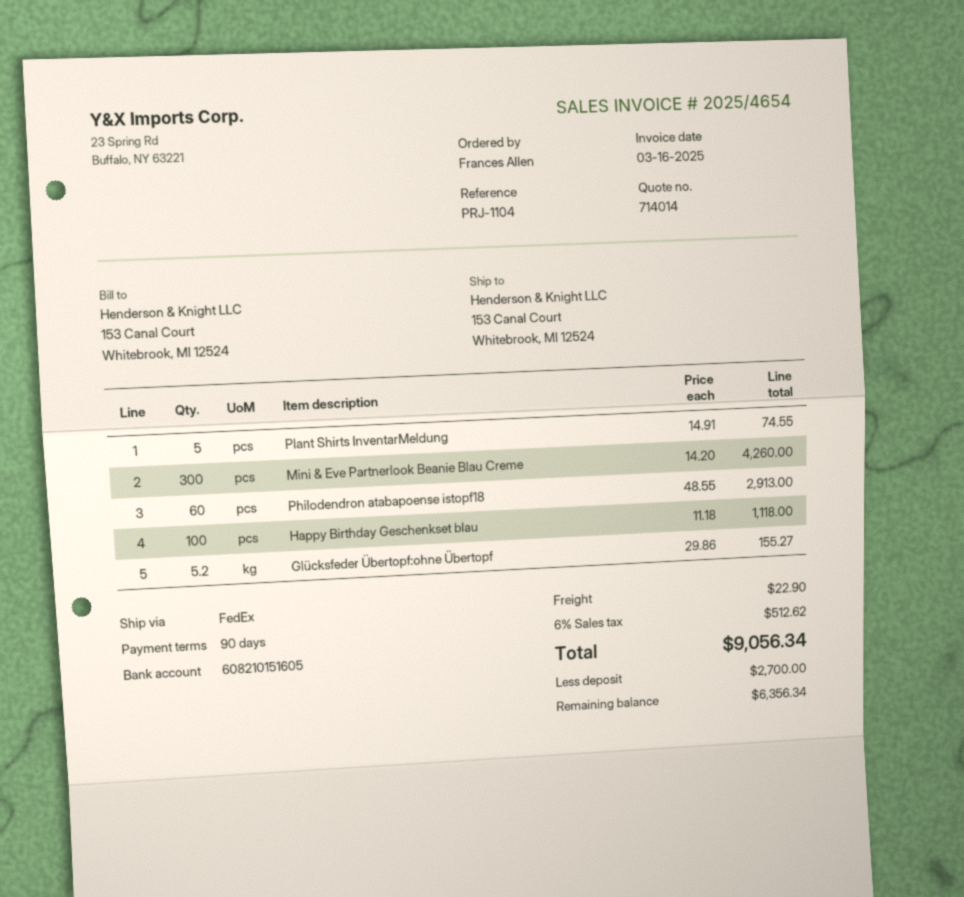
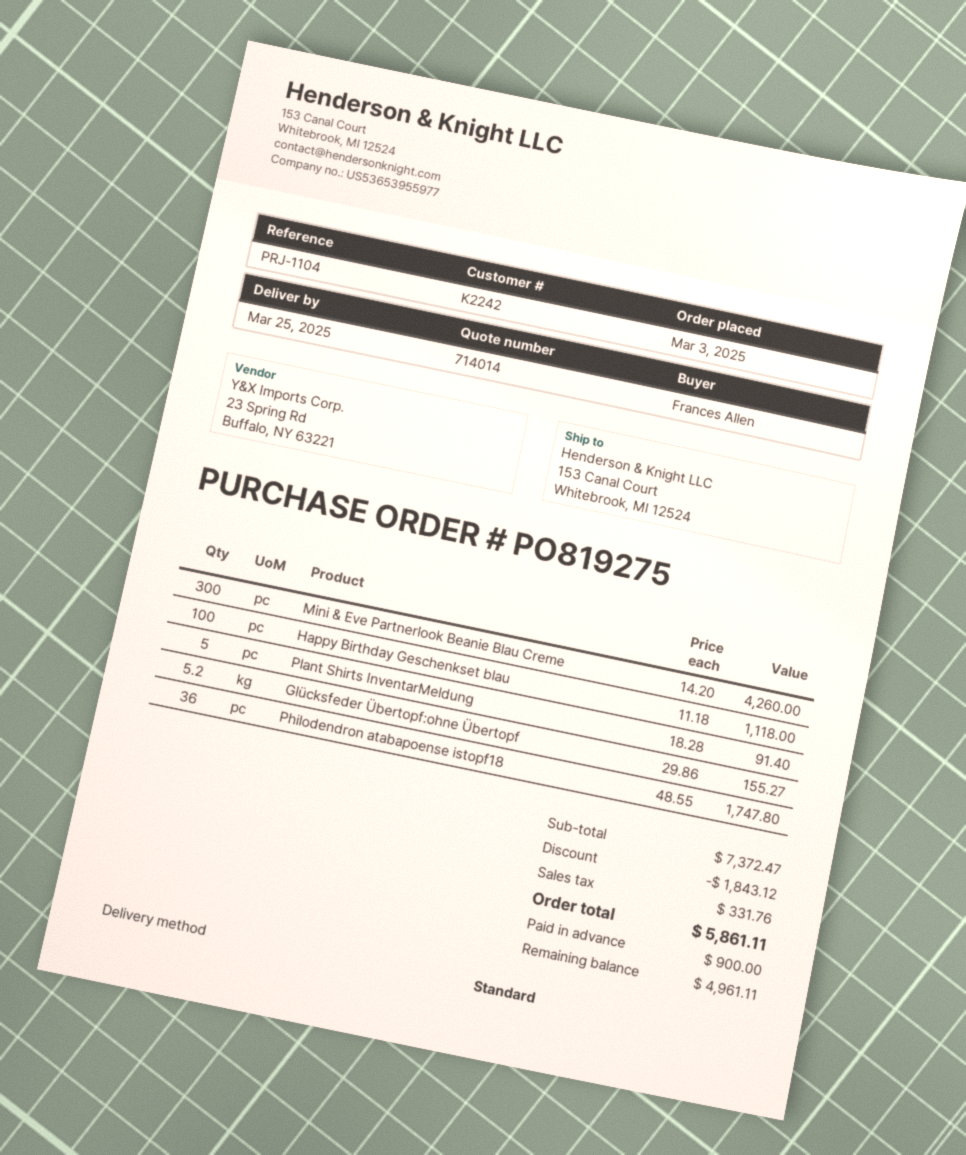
shipping method: FedEx -> standard
Plant Shirts InventarMeldung: 5 x 14.91 = 74.55 -> 5 x 18.28 = 91.40
Philodendron atabapoense istopf18: 60 x 48.55 = 2913.00 -> 36 x 48.55 = 1747.80
discount: none -> 1843.12
shipping: 22.90 -> none
tax: 512.62 -> 331.76
total: 9056.34 -> 5861.11
deposit: 2700.00 -> 900.00
balance: 6356.34 -> 4961.11

